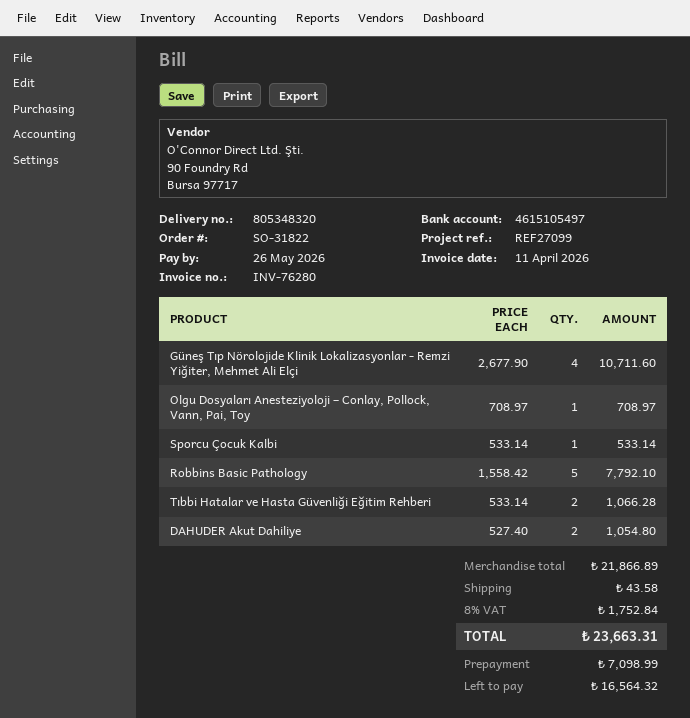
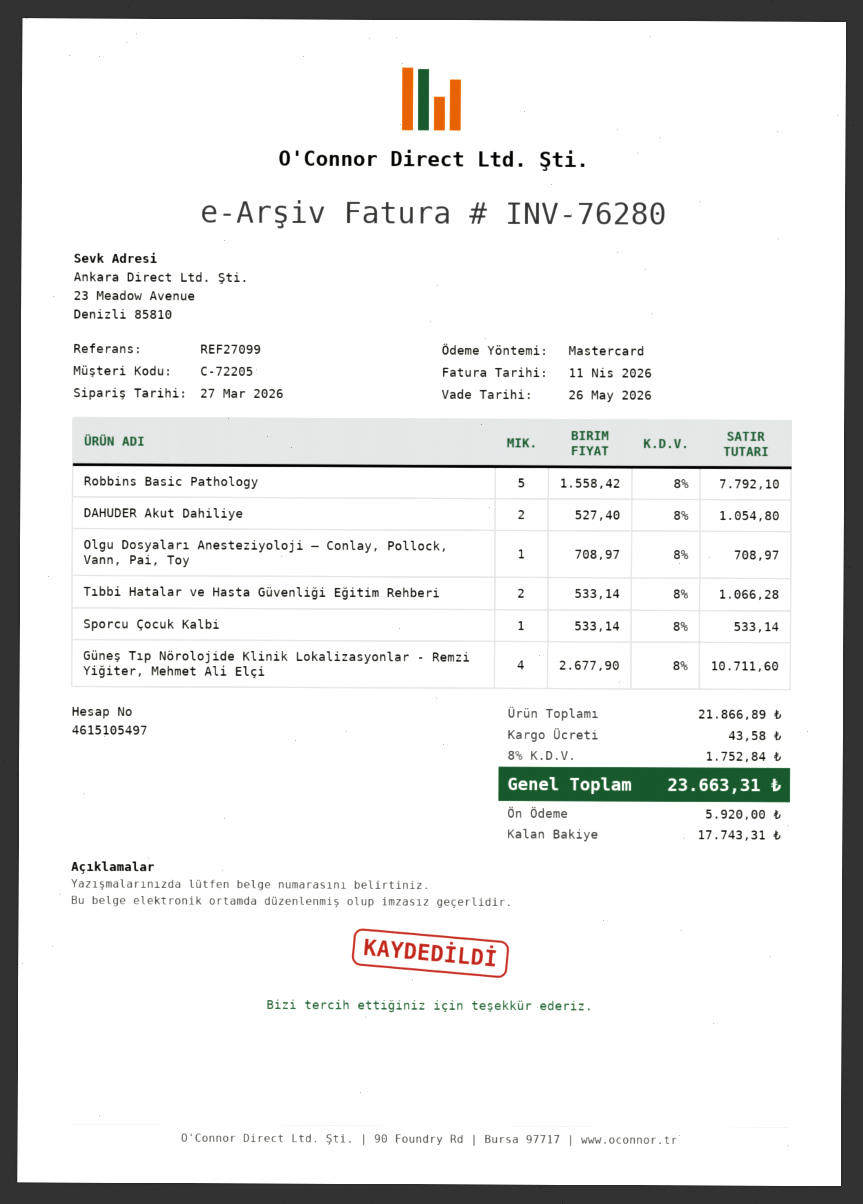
deposit: 7098.99 -> 5920.00
balance: 16564.32 -> 17743.31

